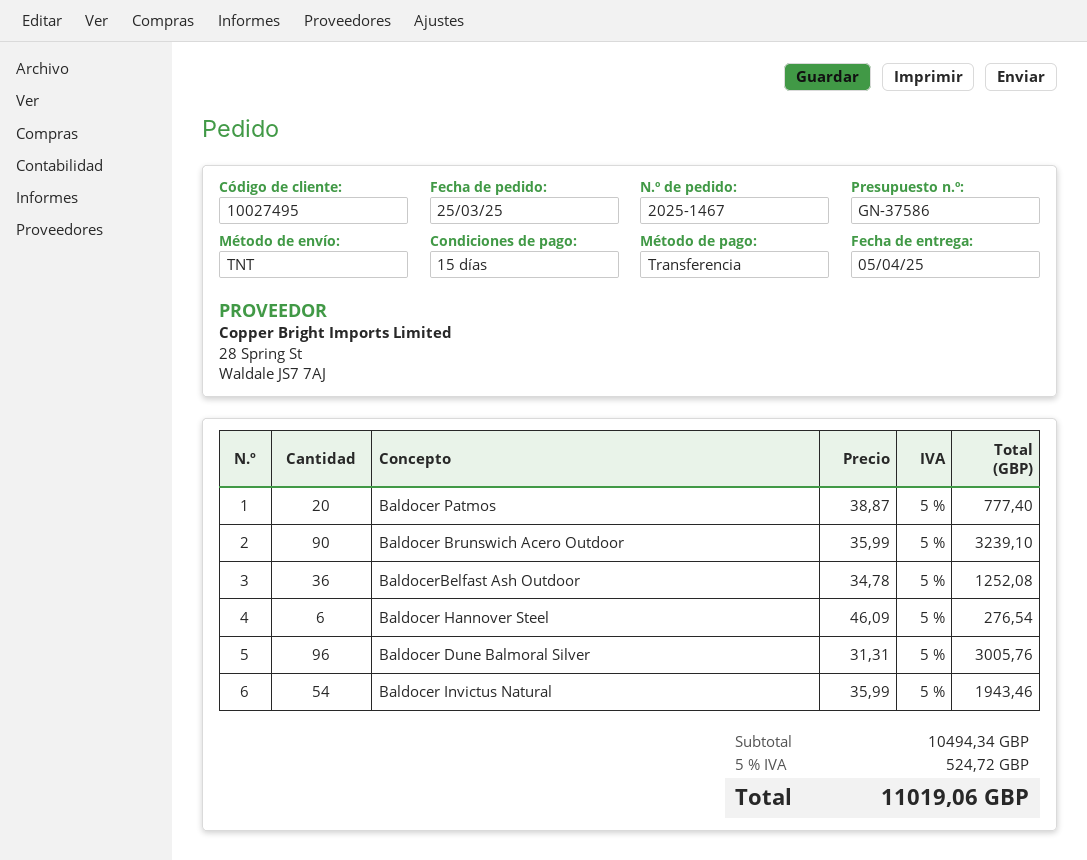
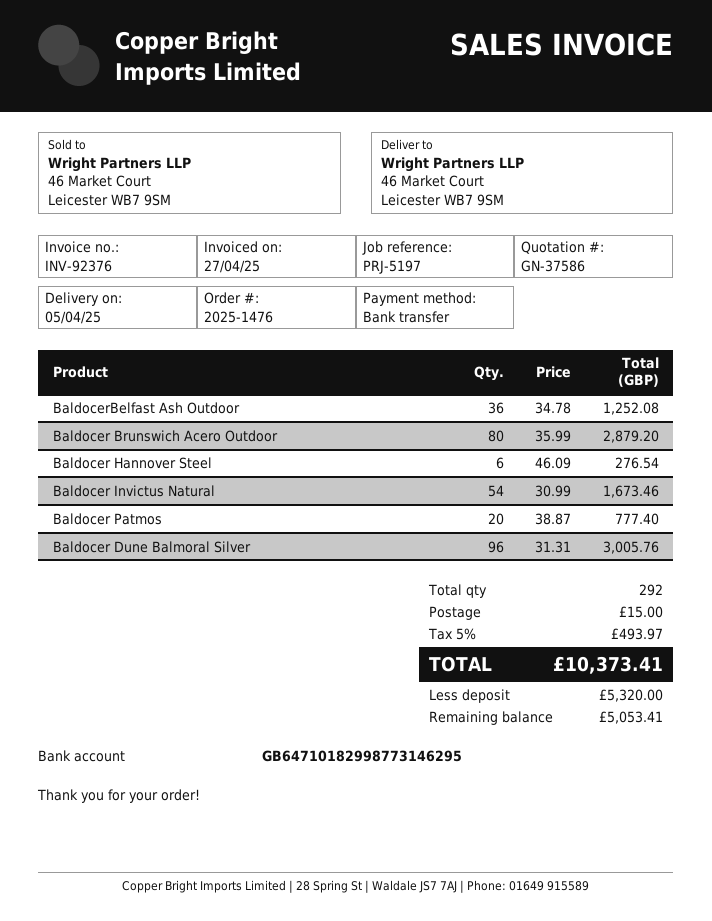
order number: 2025-1467 -> 2025-1476
Baldocer Brunswich Acero Outdoor: 90 x 35.99 = 3239.10 -> 80 x 35.99 = 2879.20
Baldocer Invictus Natural: 54 x 35.99 = 1943.46 -> 54 x 30.99 = 1673.46
shipping: none -> 15.00
tax: 5% = 524.72 -> 5% = 493.97
total: 11019.06 -> 10373.41

